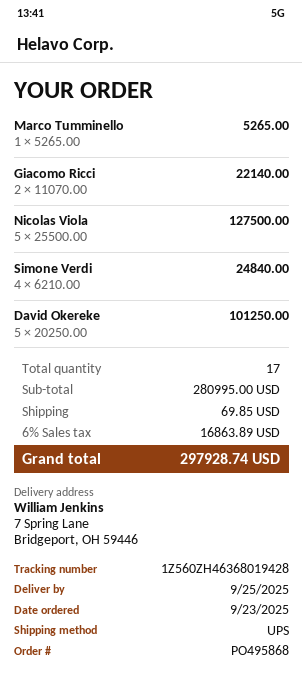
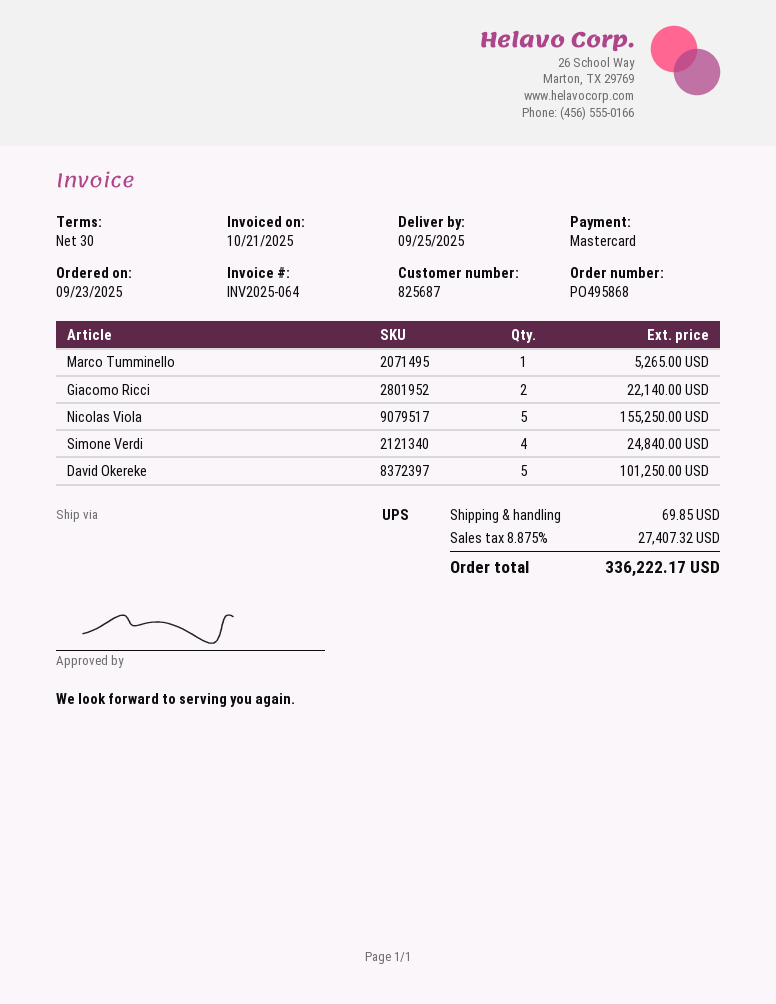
Nicolas Viola: 5 for 127500.00 -> 5 for 155250.00
tax: 6% = 16863.89 -> 8.875% = 27407.32
total: 297928.74 -> 336222.17

